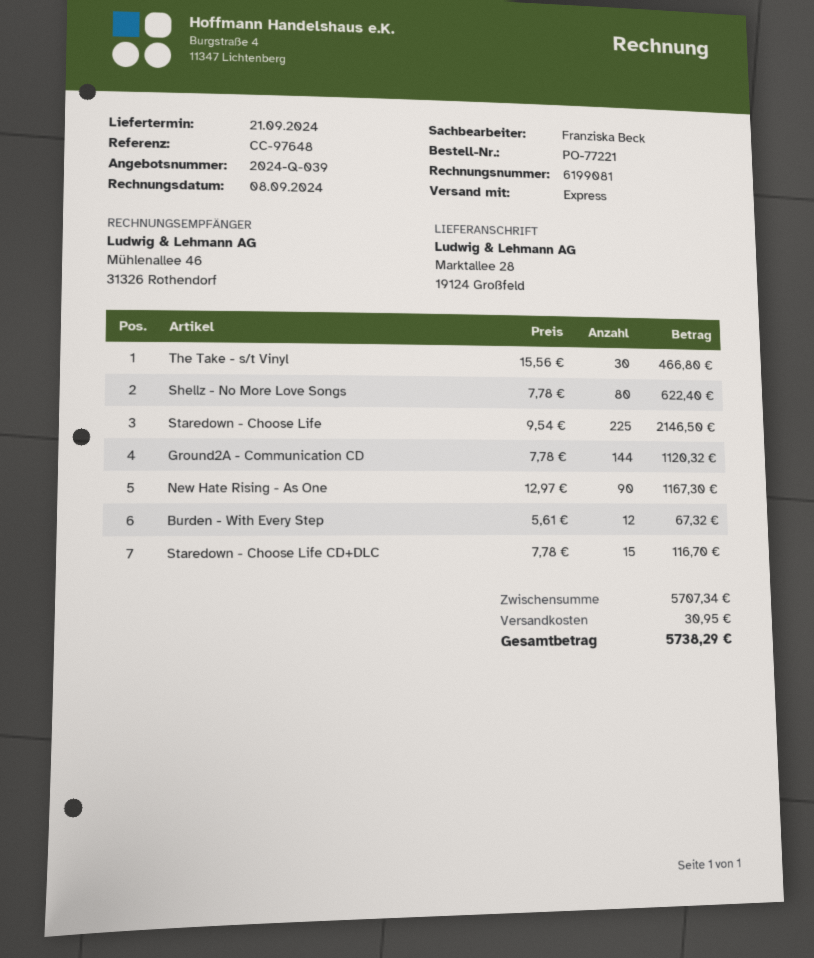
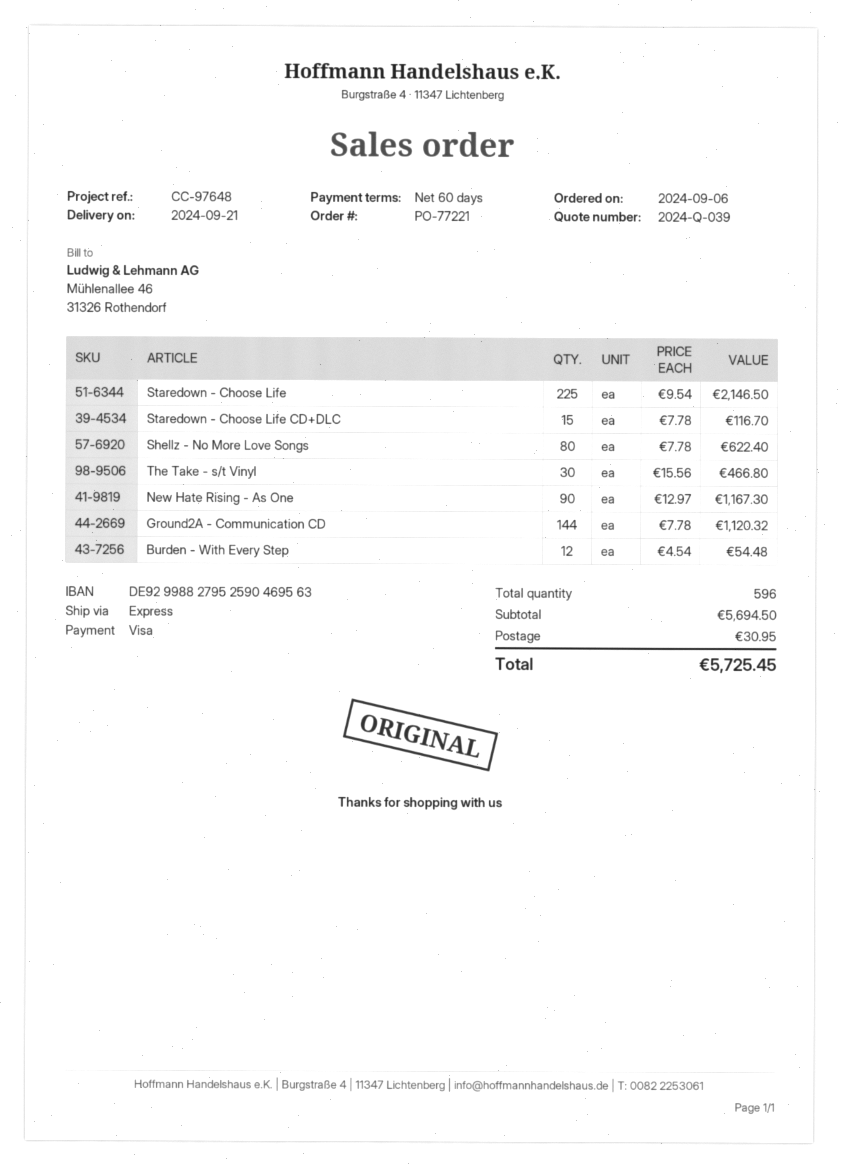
Burden - With Every Step: 12 x 5.61 = 67.32 -> 12 x 4.54 = 54.48
subtotal: 5707.34 -> 5694.50
total: 5738.29 -> 5725.45

